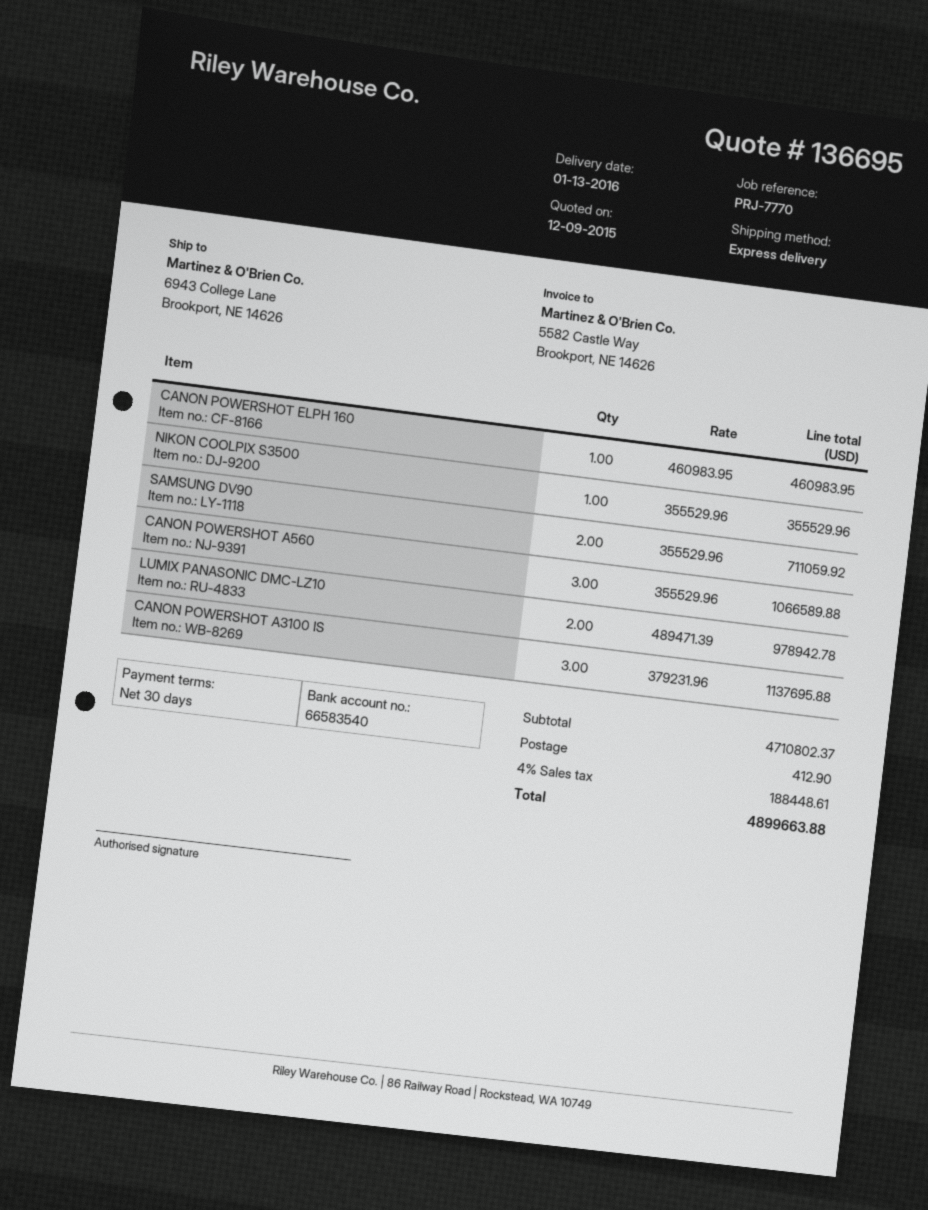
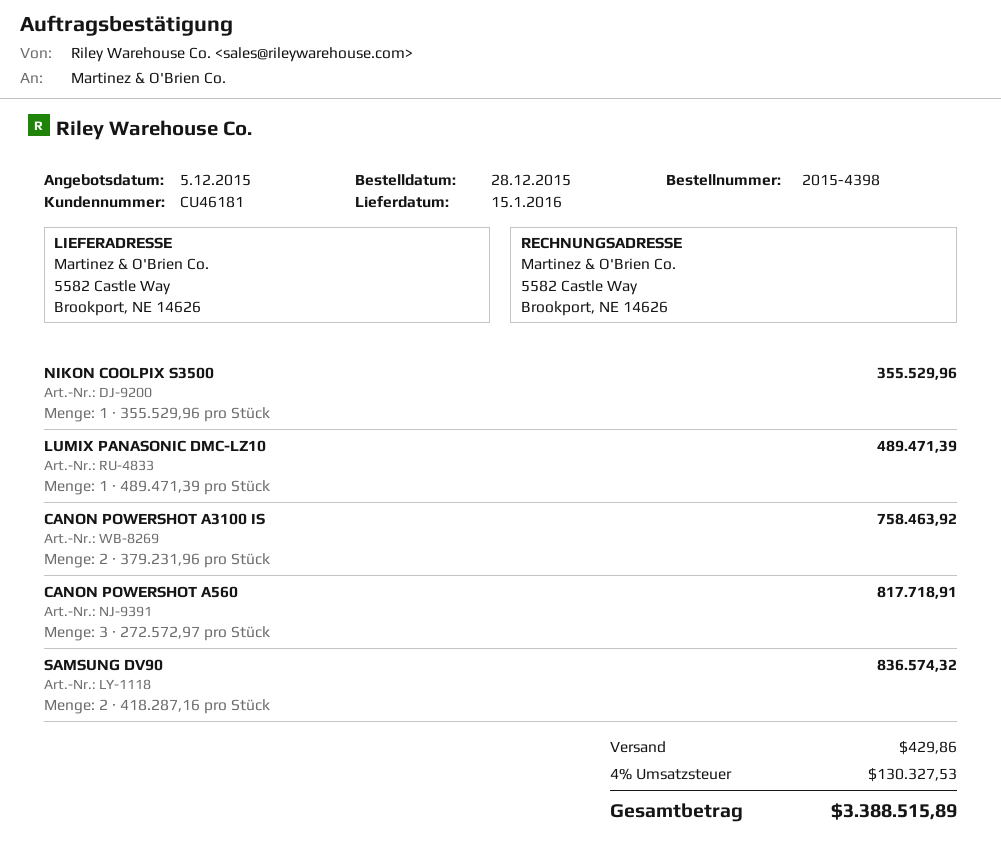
quote date: 2015-12-09 -> 2015-12-05
delivery date: 2016-01-13 -> 2016-01-15
ship to: 6943 College Lane, Brookport, NE 14626 -> 5582 Castle Way, Brookport, NE 14626
CANON POWERSHOT ELPH 160: 1 x 460983.95 = 460983.95 -> none
SAMSUNG DV90: 2 x 355529.96 = 711059.92 -> 2 x 418287.16 = 836574.32
CANON POWERSHOT A560: 3 x 355529.96 = 1066589.88 -> 3 x 272572.97 = 817718.91
LUMIX PANASONIC DMC-LZ10: 2 x 489471.39 = 978942.78 -> 1 x 489471.39 = 489471.39
CANON POWERSHOT A3100 IS: 3 x 379231.96 = 1137695.88 -> 2 x 379231.96 = 758463.92
shipping: 412.90 -> 429.86
tax: 4% = 188448.61 -> 4% = 130327.53
total: 4899663.88 -> 3388515.89

